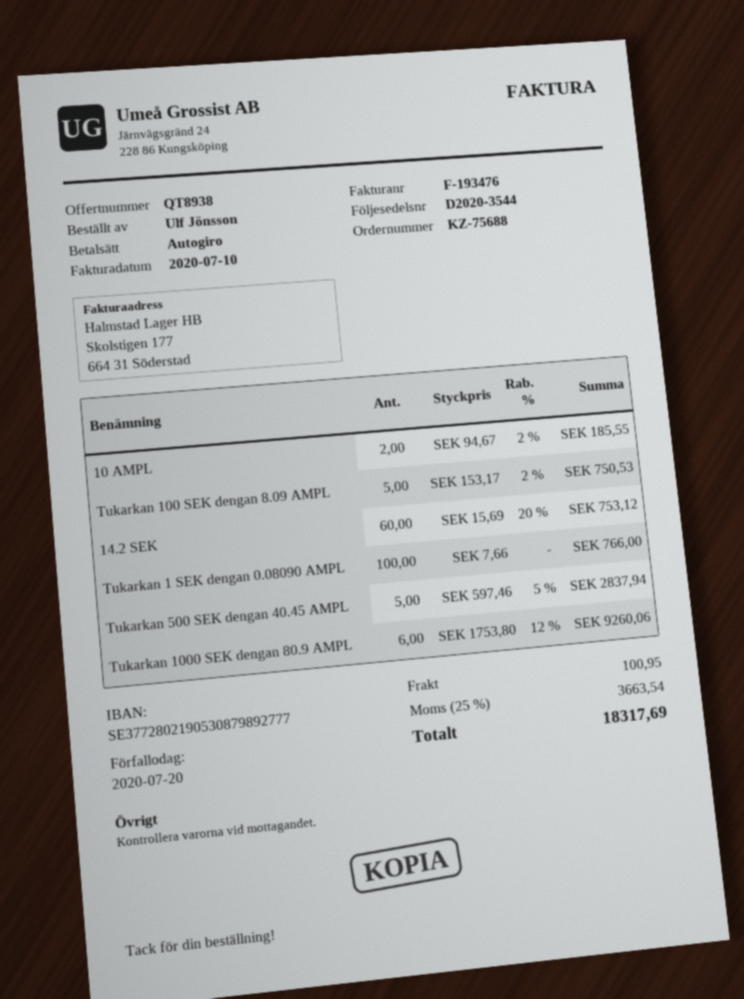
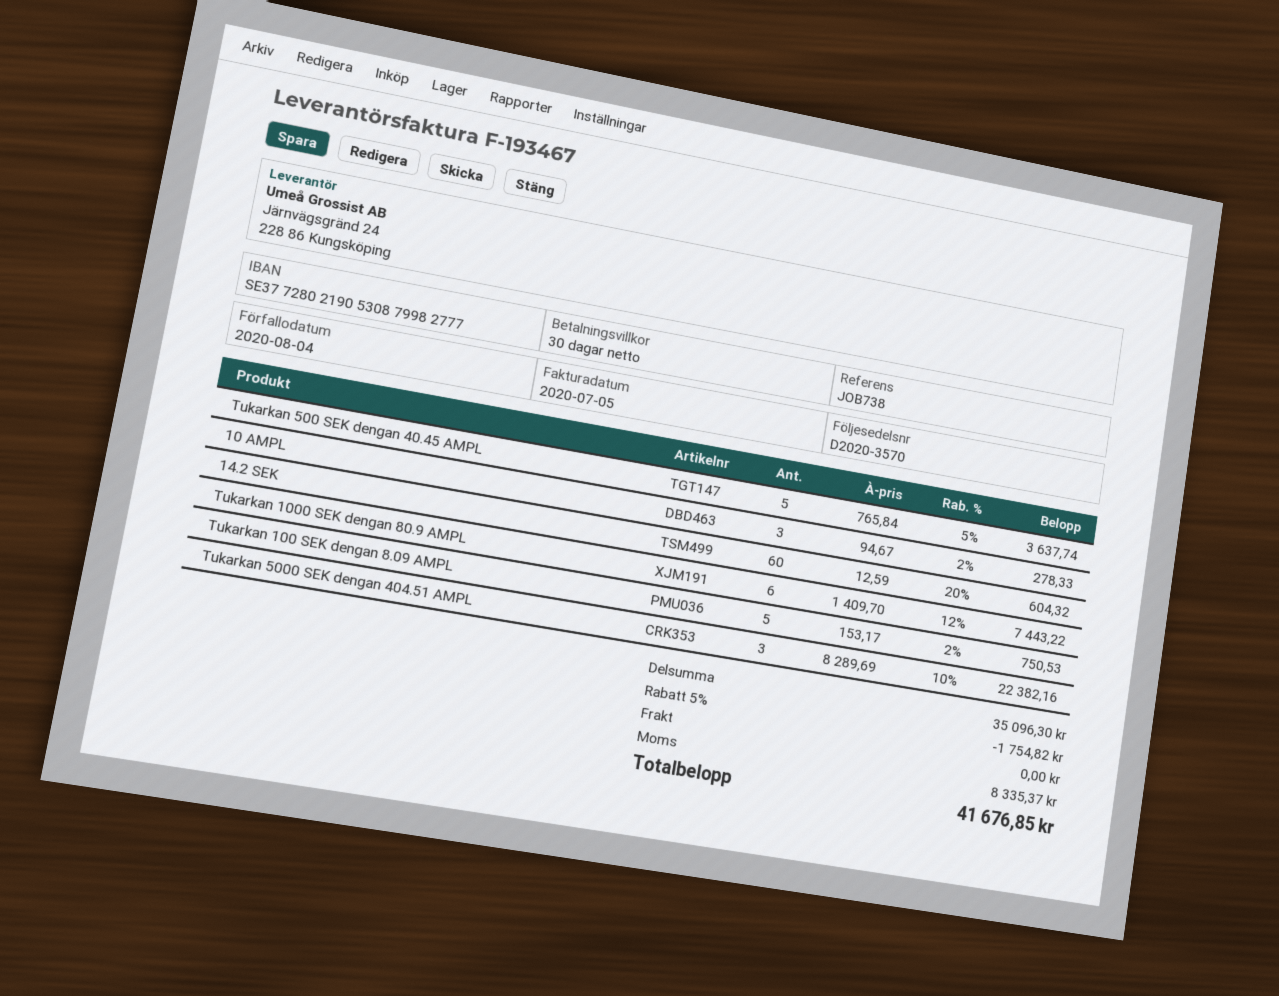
delivery note number: D2020-3544 -> D2020-3570
invoice number: F-193476 -> F-193467
invoice date: 2020-07-10 -> 2020-07-05
due date: 2020-07-20 -> 2020-08-04
bank account: SE3772802190530879892777 -> SE3772802190530879982777
10 AMPL: 2 x 94.67 - 2% = 185.55 -> 3 x 94.67 - 2% = 278.33
14.2 SEK: 60 x 15.69 - 20% = 753.12 -> 60 x 12.59 - 20% = 604.32
Tukarkan 1 SEK dengan 0.08090 AMPL: 100 x 7.66 = 766.00 -> none
Tukarkan 500 SEK dengan 40.45 AMPL: 5 x 597.46 - 5% = 2837.94 -> 5 x 765.84 - 5% = 3637.74
Tukarkan 1000 SEK dengan 80.9 AMPL: 6 x 1753.80 - 12% = 9260.06 -> 6 x 1409.70 - 12% = 7443.22
Tukarkan 5000 SEK dengan 404.51 AMPL: none -> 3 x 8289.69 - 10% = 22382.16
discount: none -> 5% = 1754.82
shipping: 100.95 -> 0.00
tax: 3663.54 -> 8335.37
total: 18317.69 -> 41676.85

